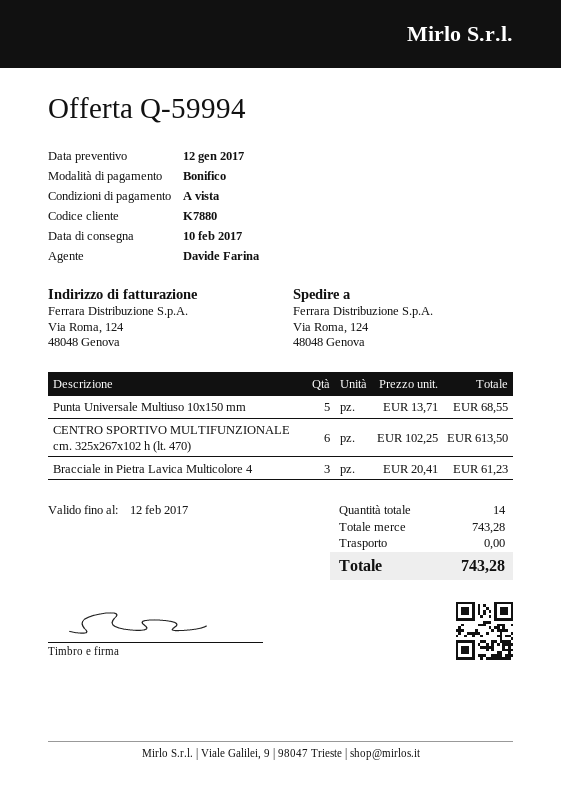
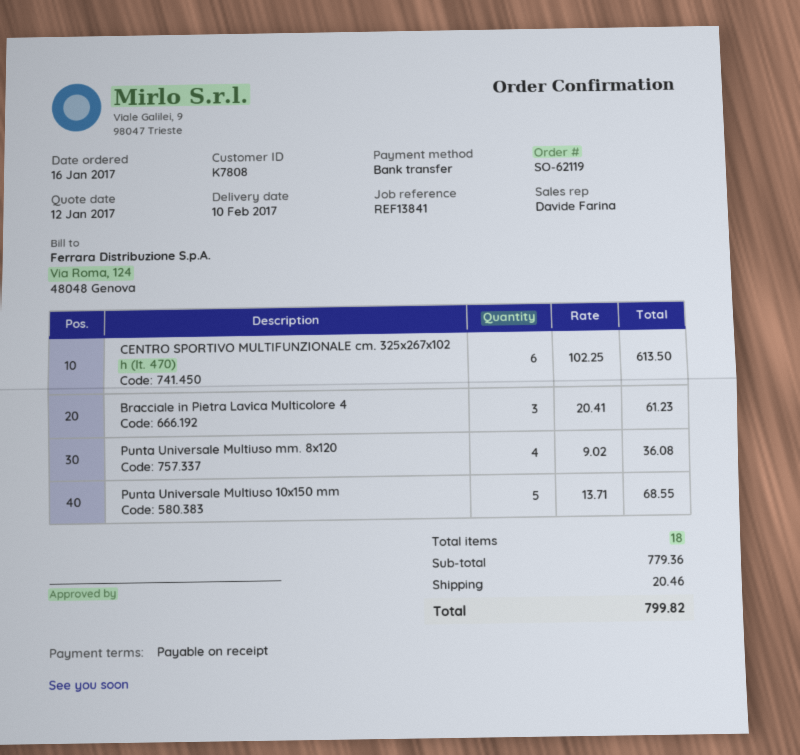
customer number: K7880 -> K7808
Punta Universale Multiuso mm. 8x120: none -> 4 x 9.02 = 36.08
total quantity: 14 -> 18
subtotal: 743.28 -> 779.36
shipping: 0.00 -> 20.46
total: 743.28 -> 799.82

